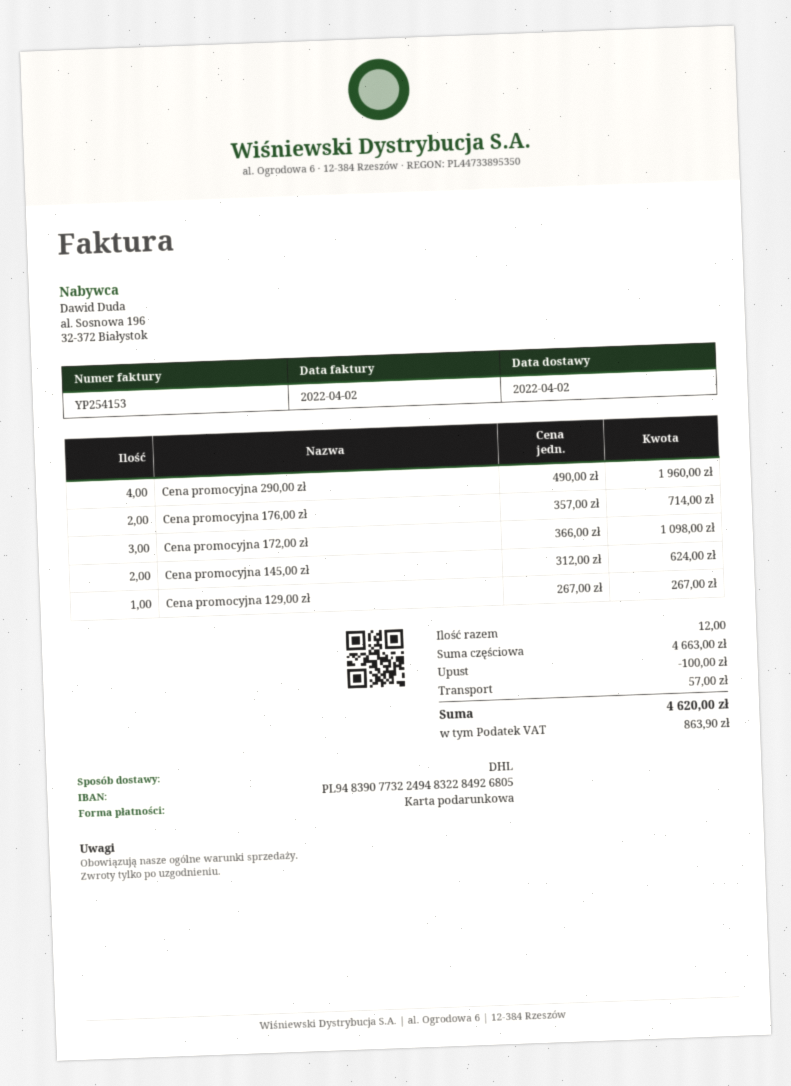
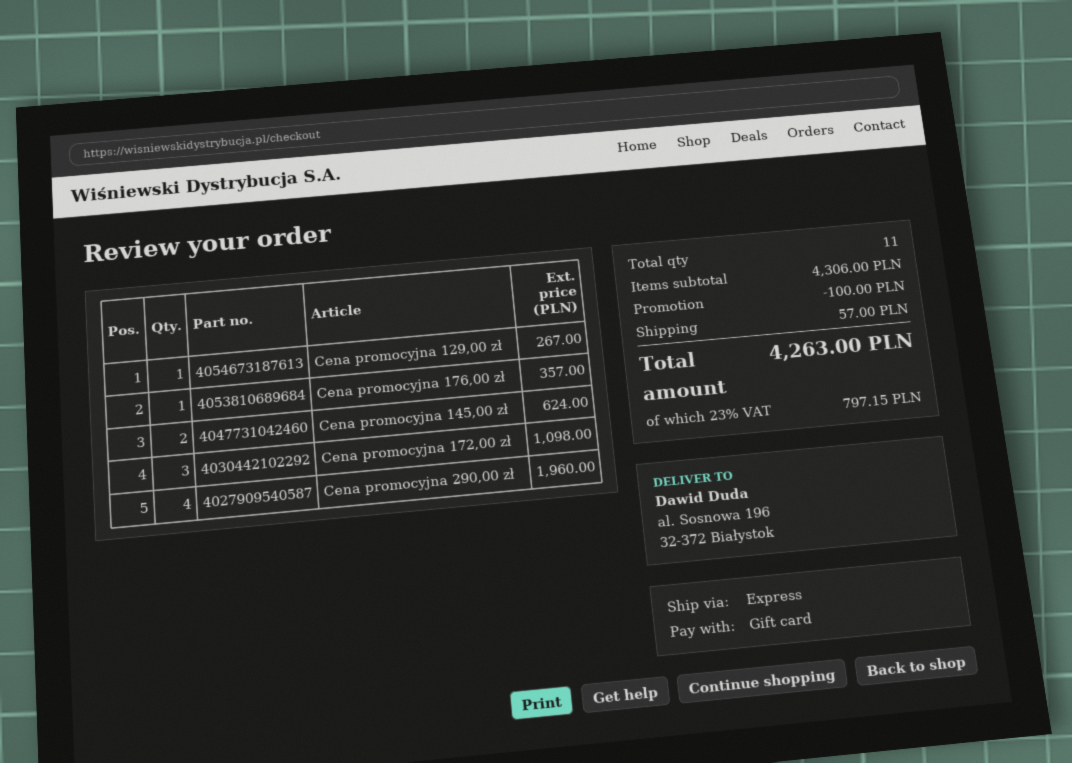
shipping method: DHL -> express
Cena promocyjna 176,00 zł: 2 for 714.00 -> 1 for 357.00
total quantity: 12 -> 11
subtotal: 4663.00 -> 4306.00
tax: 863.90 -> 797.15
total: 4620.00 -> 4263.00

